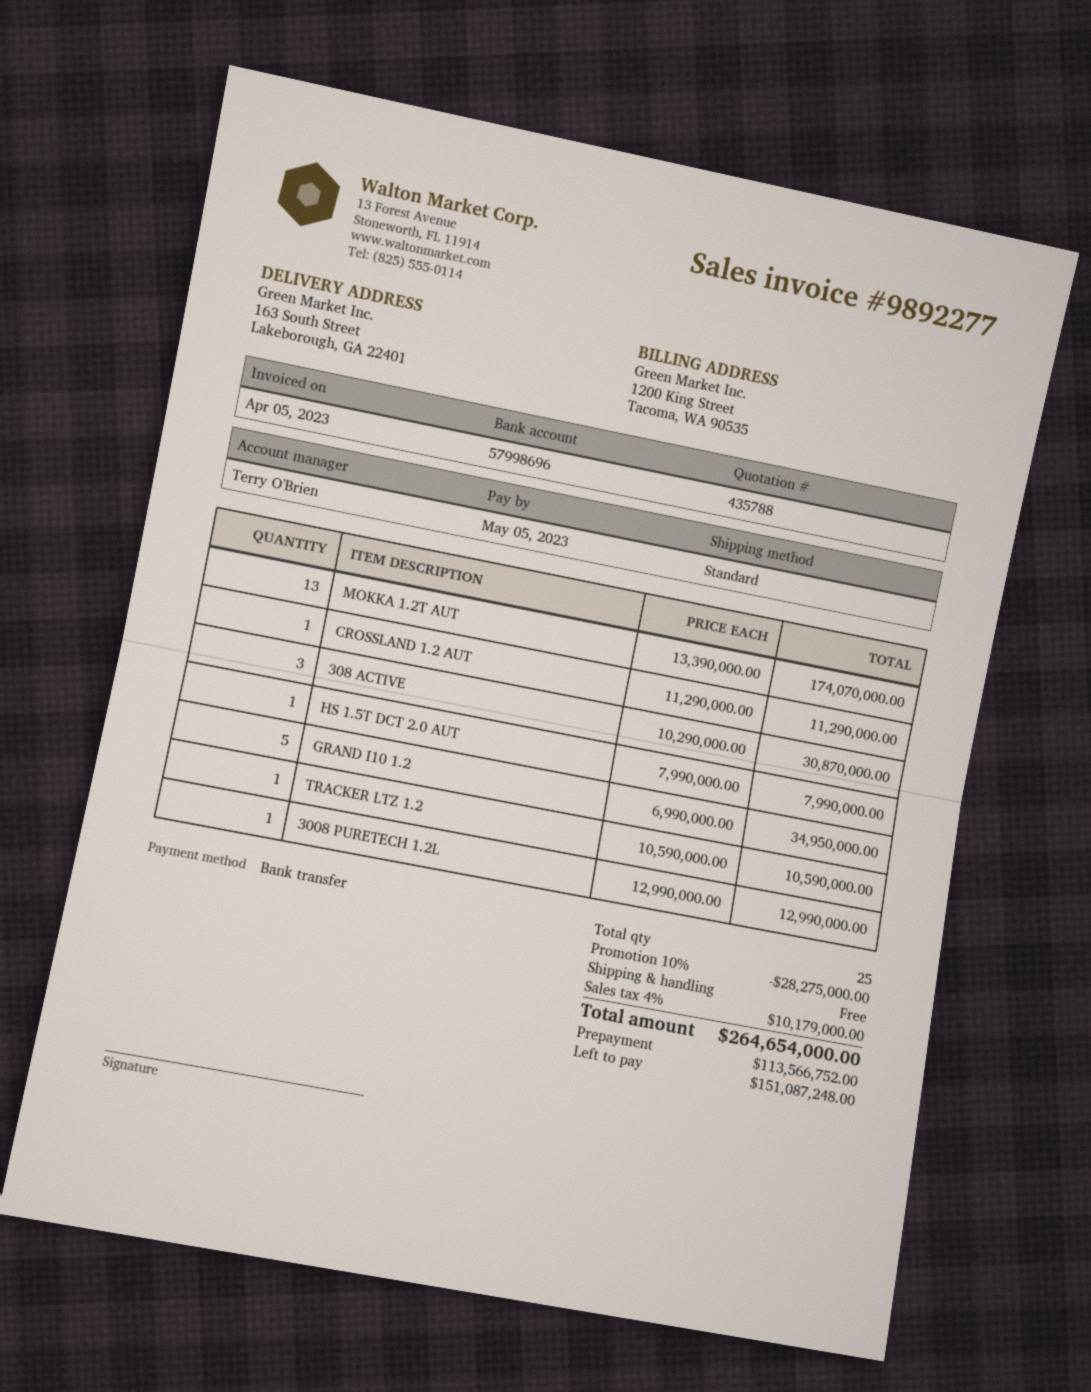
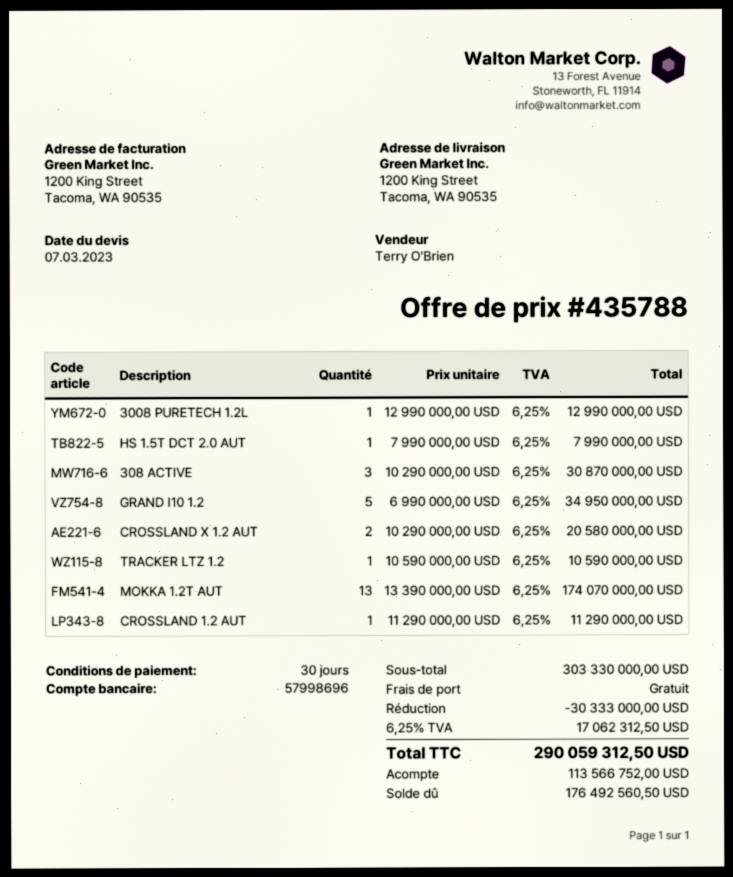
ship to: 163 South Street, Lakeborough, GA 22401 -> 1200 King Street, Tacoma, WA 90535
CROSSLAND X 1.2 AUT: none -> 2 x 10290000.00 = 20580000.00
discount: 28275000.00 -> 30333000.00
tax: 4% = 10179000.00 -> 6.25% = 17062312.50
total: 264654000.00 -> 290059312.50
balance: 151087248.00 -> 176492560.50

